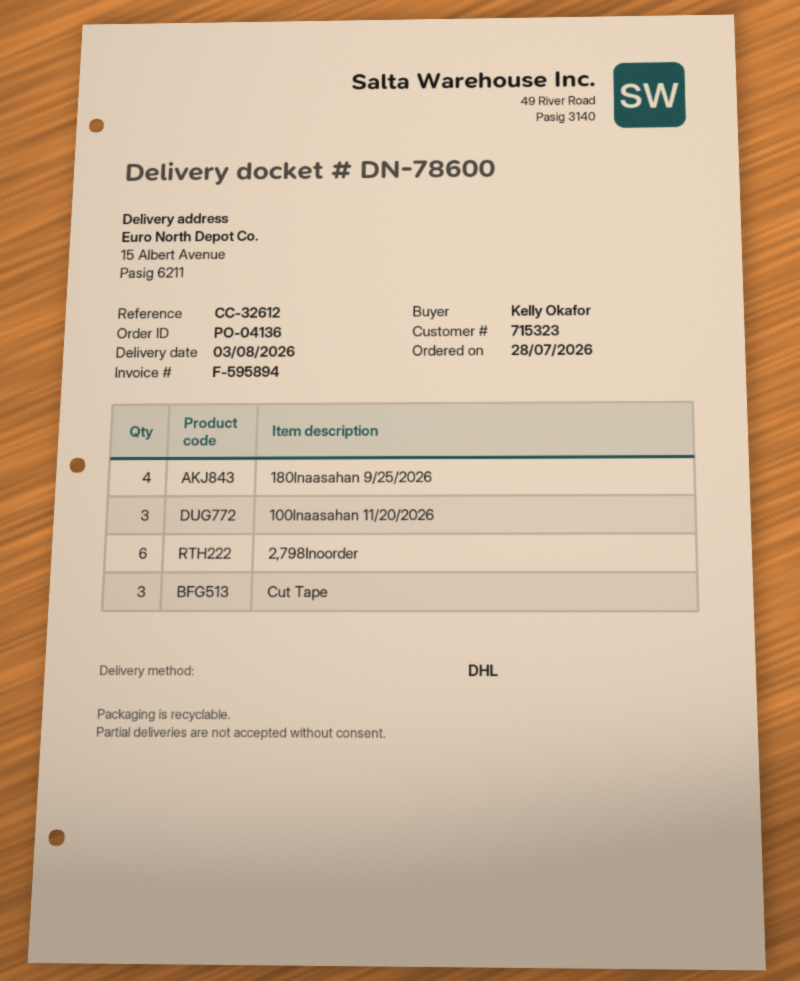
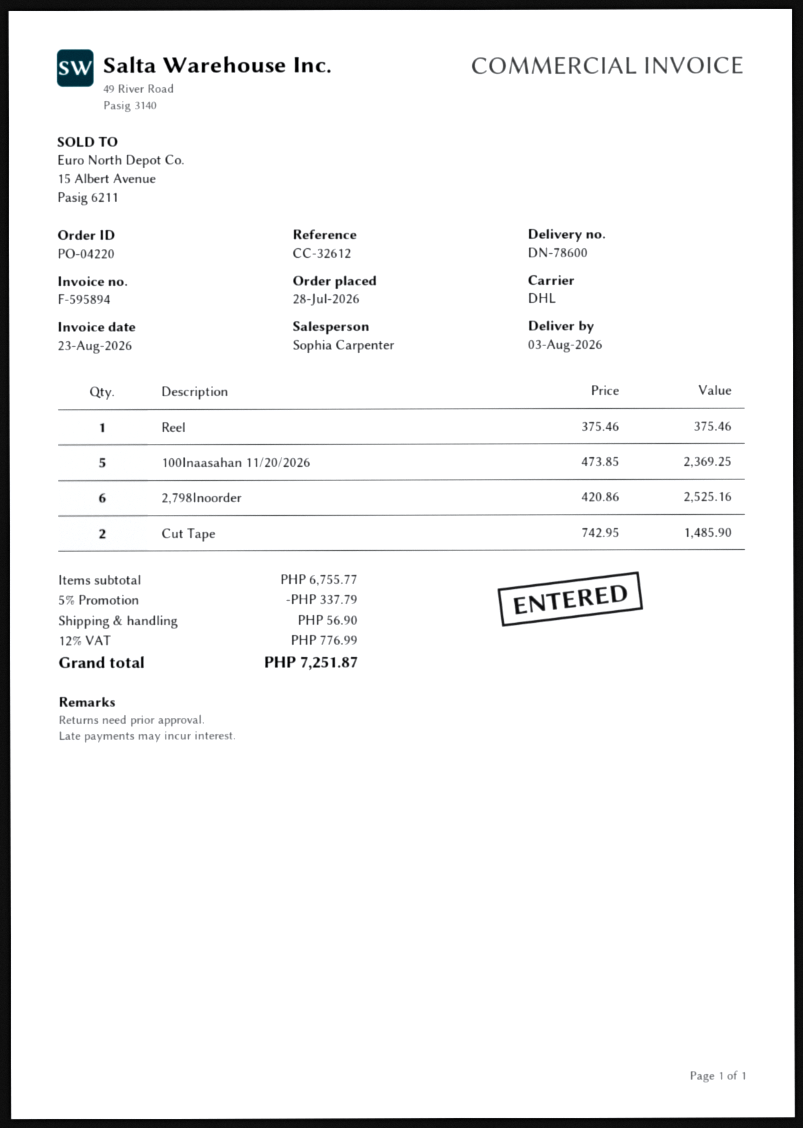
order number: PO-04136 -> PO-04220
180Inaasahan 9/25/2026: 4 -> none
100Inaasahan 11/20/2026: 3 -> 5
Cut Tape: 3 -> 2
Reel: none -> 1

